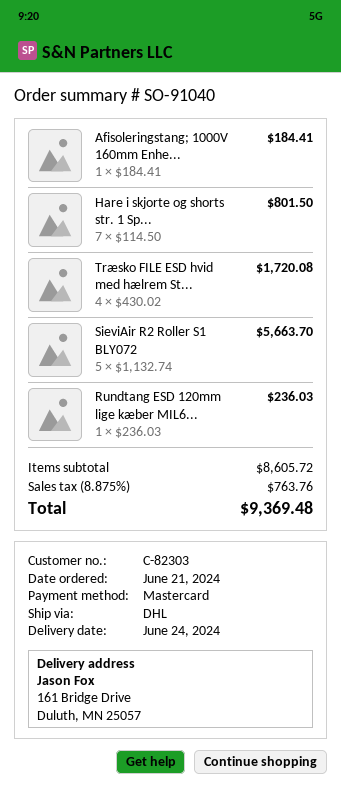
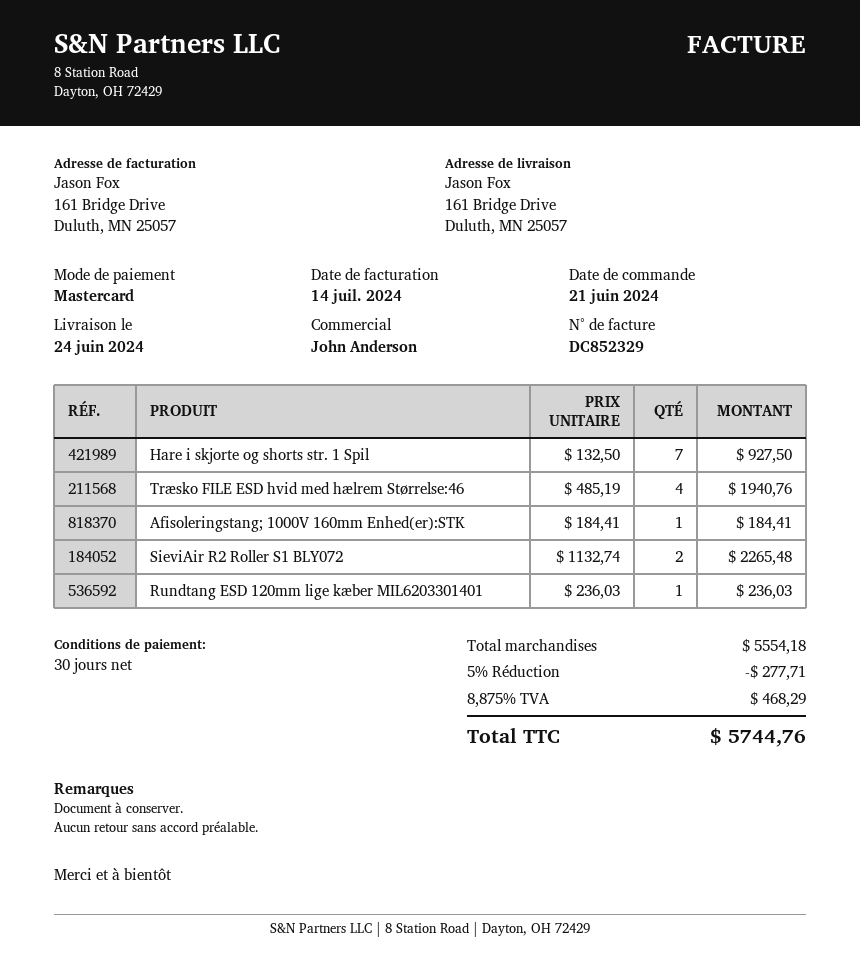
Hare i skjorte og shorts str. 1 Sp...: 7 x 114.50 = 801.50 -> 7 x 132.50 = 927.50
Træsko FILE ESD hvid med hælrem St...: 4 x 430.02 = 1720.08 -> 4 x 485.19 = 1940.76
SieviAir R2 Roller S1 BLY072: 5 x 1132.74 = 5663.70 -> 2 x 1132.74 = 2265.48
subtotal: 8605.72 -> 5554.18
discount: none -> 5% = 277.71
tax: 8.875% = 763.76 -> 8.875% = 468.29
total: 9369.48 -> 5744.76

